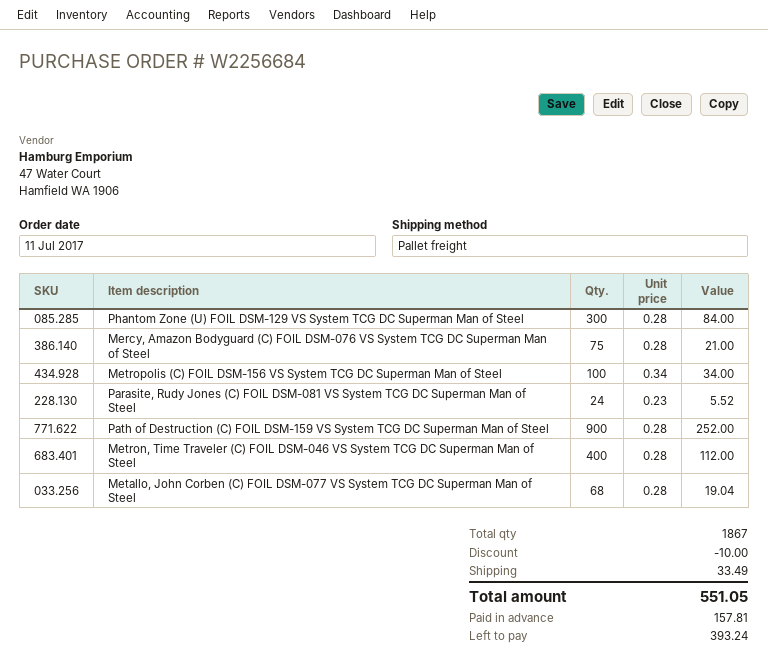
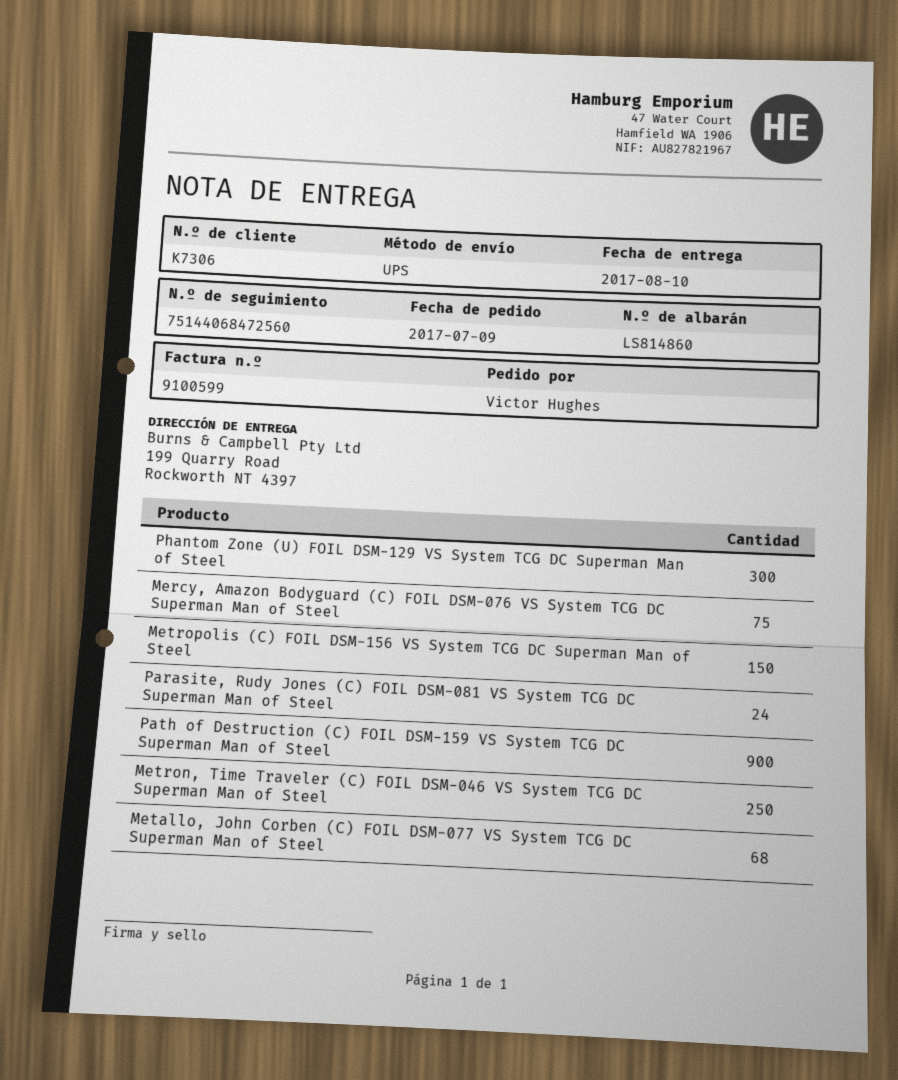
order date: 2017-07-11 -> 2017-07-09
shipping method: pallet freight -> UPS
Metropolis (C) FOIL DSM-156 VS System TCG DC Superman Man of Steel: 100 -> 150
Metron, Time Traveler (C) FOIL DSM-046 VS System TCG DC Superman Man of Steel: 400 -> 250

